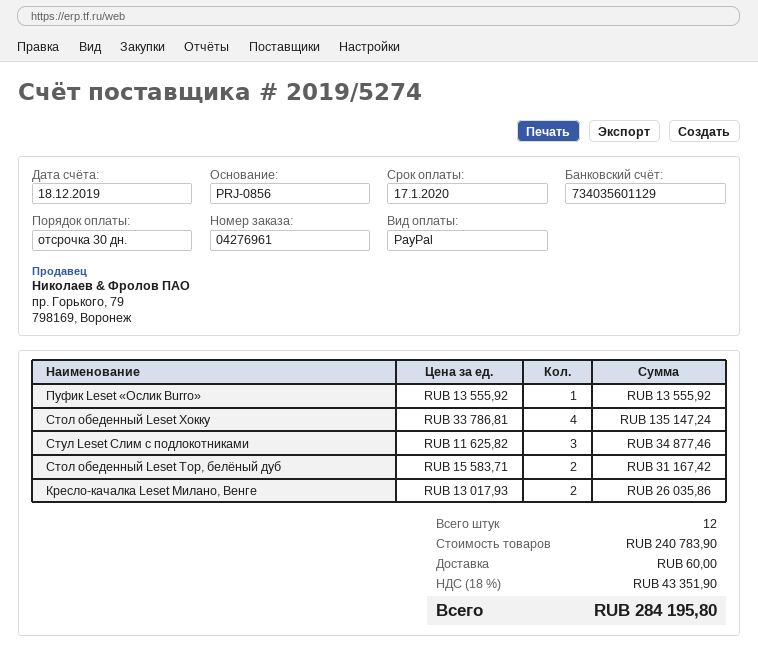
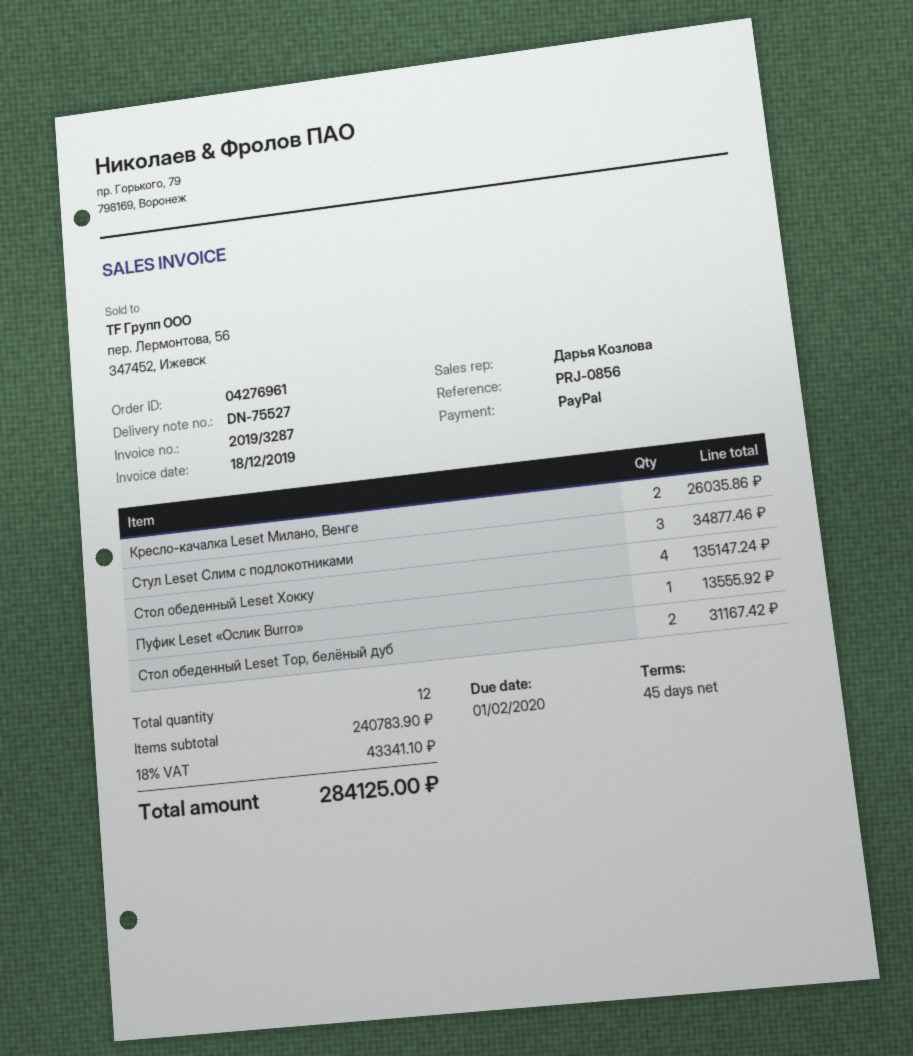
invoice number: 2019/5274 -> 2019/3287
payment terms: 30 days -> 45 days
due date: 2020-01-17 -> 2020-02-01
shipping: 60.00 -> none
tax: 18% = 43351.90 -> 18% = 43341.10
total: 284195.80 -> 284125.00

